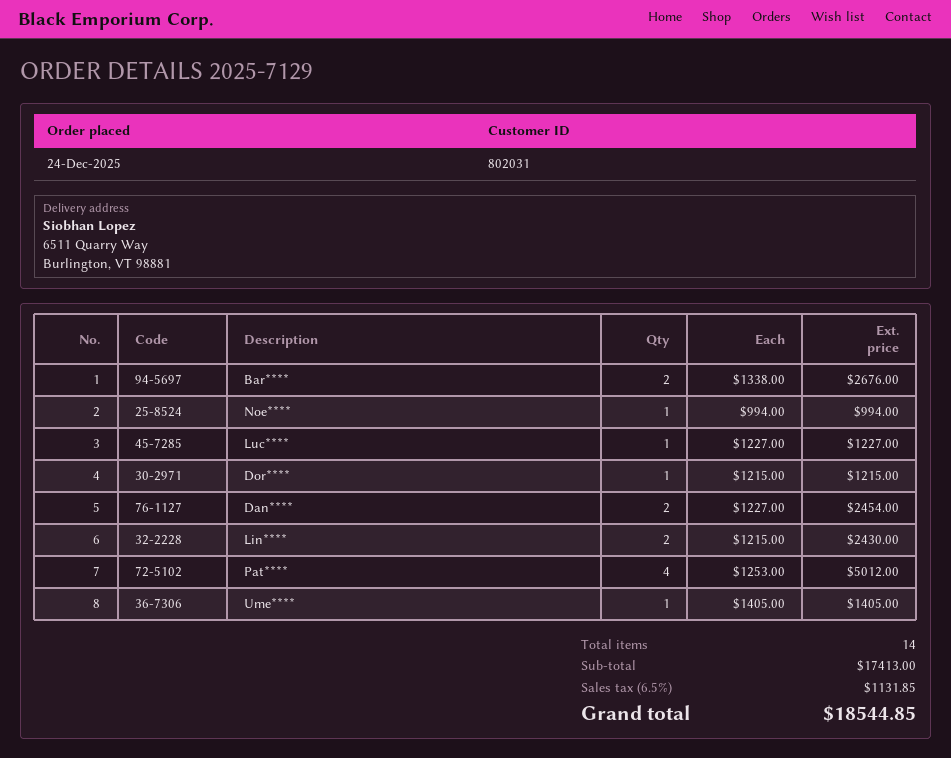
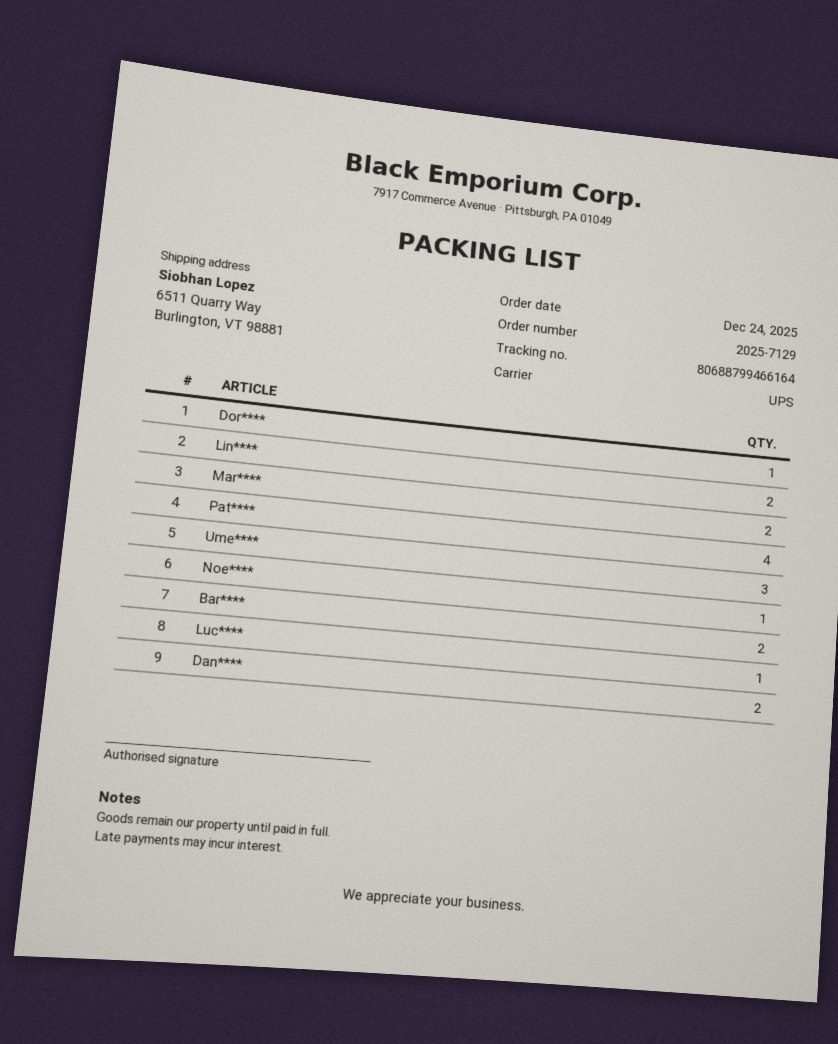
Ume****: 1 -> 3
Mar****: none -> 2

